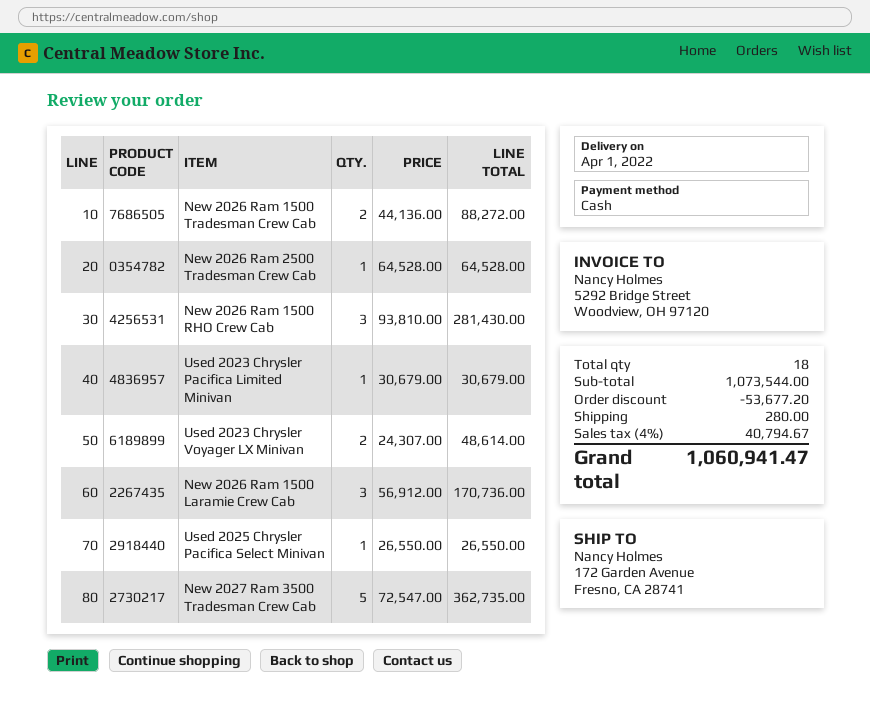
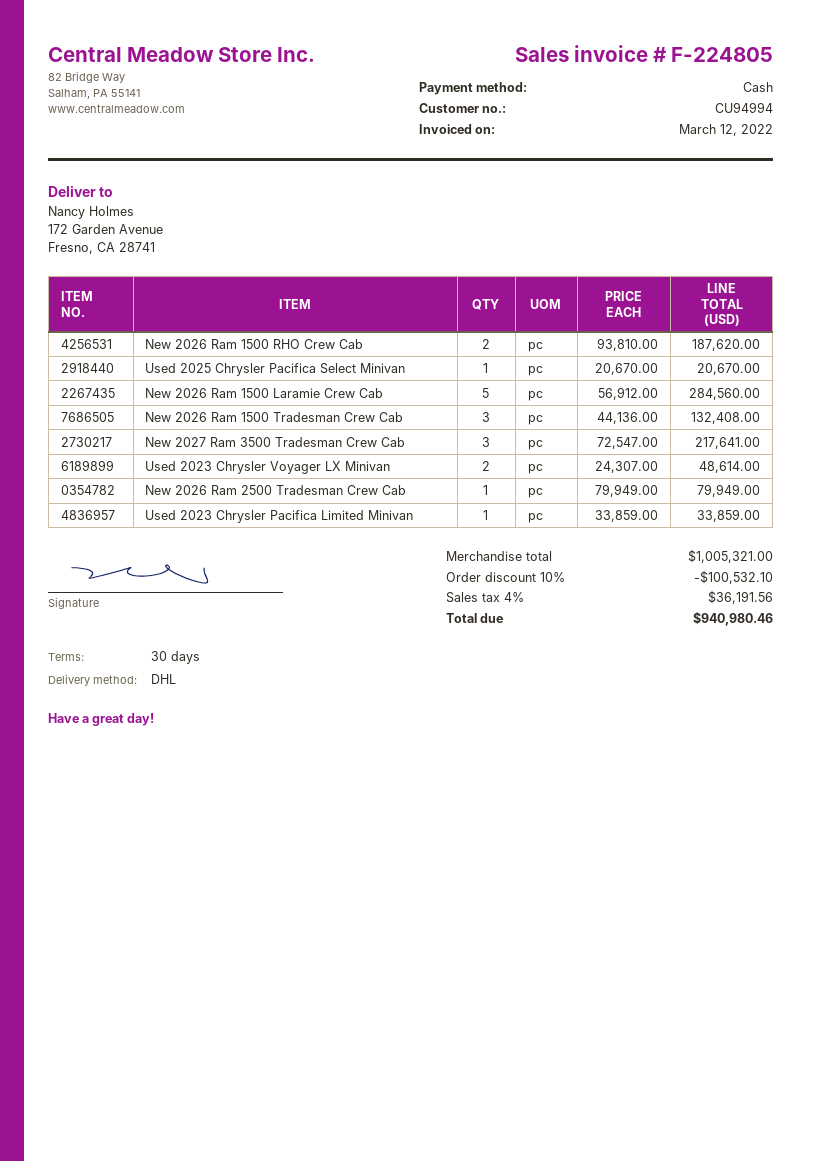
New 2026 Ram 1500 Tradesman Crew Cab: 2 x 44136.00 = 88272.00 -> 3 x 44136.00 = 132408.00
New 2026 Ram 2500 Tradesman Crew Cab: 1 x 64528.00 = 64528.00 -> 1 x 79949.00 = 79949.00
New 2026 Ram 1500 RHO Crew Cab: 3 x 93810.00 = 281430.00 -> 2 x 93810.00 = 187620.00
Used 2023 Chrysler Pacifica Limited Minivan: 1 x 30679.00 = 30679.00 -> 1 x 33859.00 = 33859.00
New 2026 Ram 1500 Laramie Crew Cab: 3 x 56912.00 = 170736.00 -> 5 x 56912.00 = 284560.00
Used 2025 Chrysler Pacifica Select Minivan: 1 x 26550.00 = 26550.00 -> 1 x 20670.00 = 20670.00
New 2027 Ram 3500 Tradesman Crew Cab: 5 x 72547.00 = 362735.00 -> 3 x 72547.00 = 217641.00
subtotal: 1073544.00 -> 1005321.00
discount: 53677.20 -> 100532.10
shipping: 280.00 -> none
tax: 4% = 40794.67 -> 4% = 36191.56
total: 1060941.47 -> 940980.46

